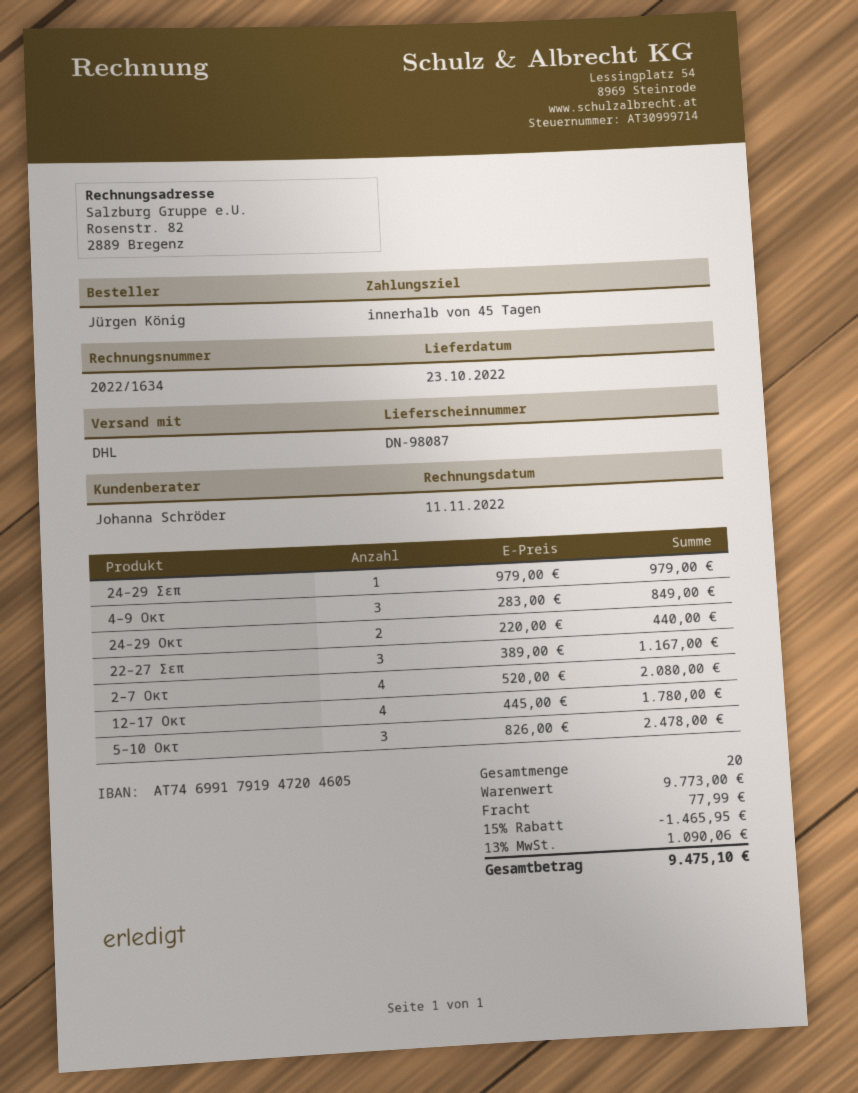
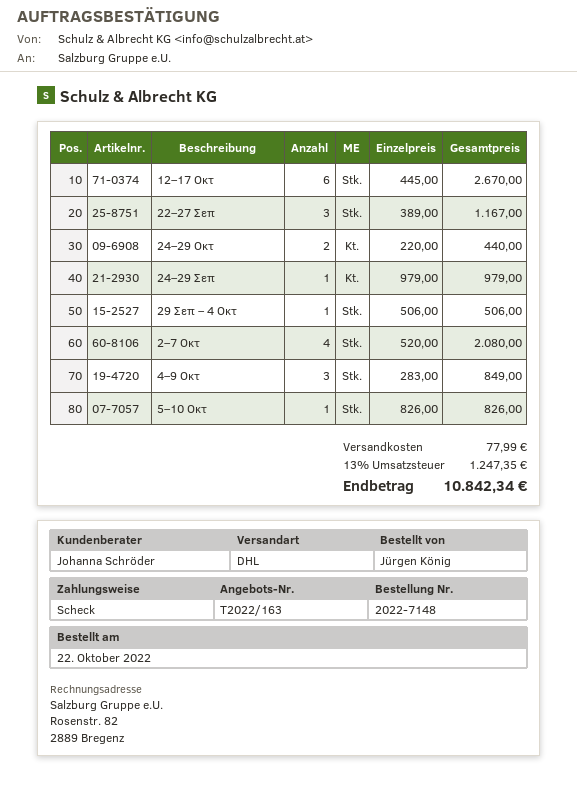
12–17 Οκτ: 4 x 445.00 = 1780.00 -> 6 x 445.00 = 2670.00
5–10 Οκτ: 3 x 826.00 = 2478.00 -> 1 x 826.00 = 826.00
29 Σεπ – 4 Οκτ: none -> 1 x 506.00 = 506.00
discount: 15% = 1465.95 -> none
tax: 13% = 1090.06 -> 13% = 1247.35
total: 9475.10 -> 10842.34

